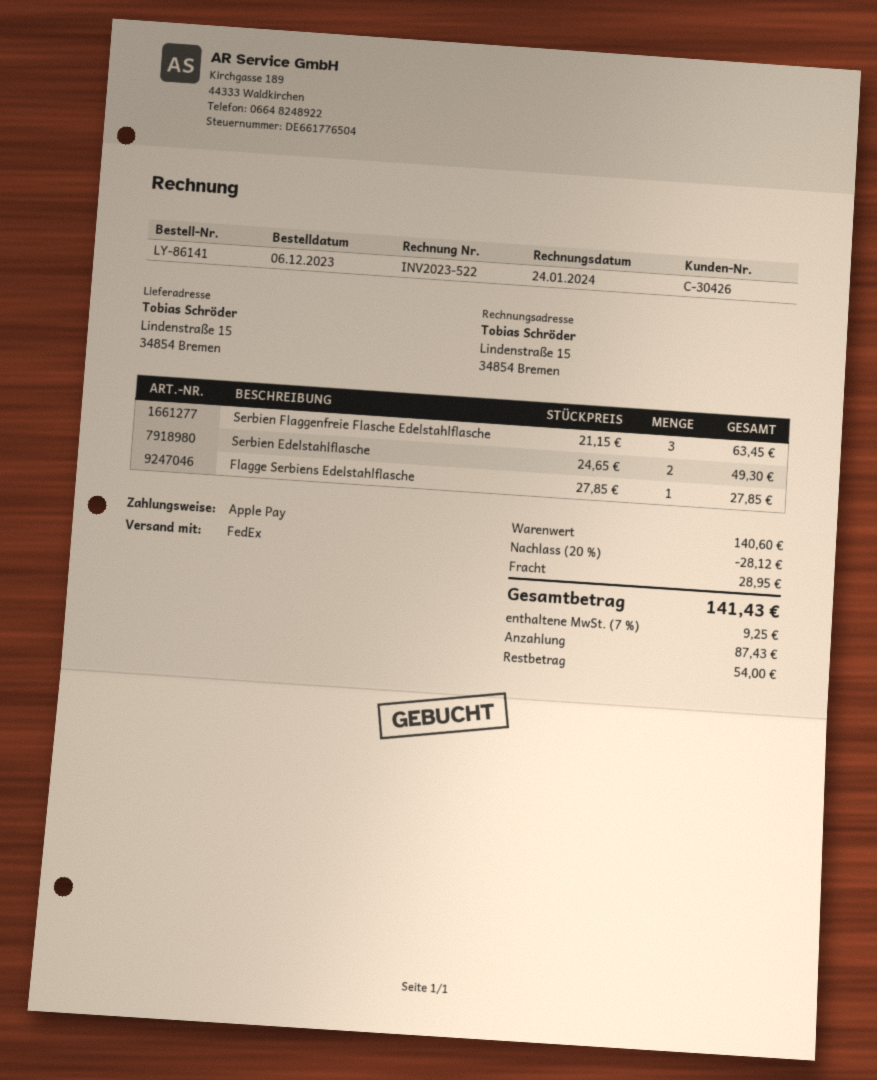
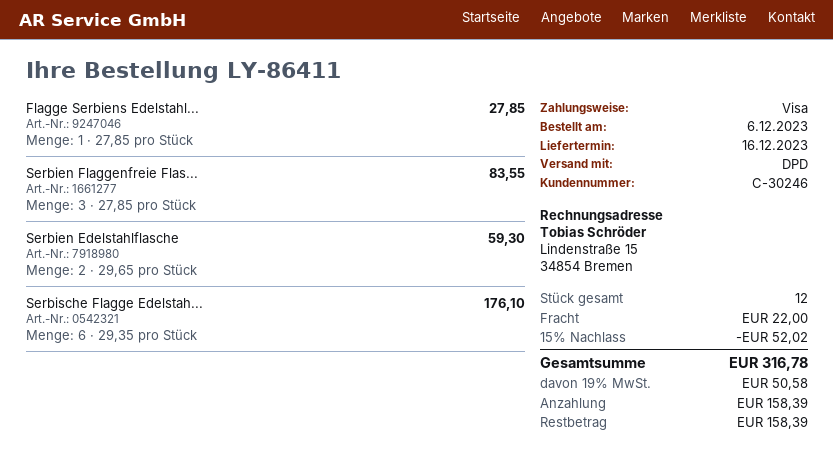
order number: LY-86141 -> LY-86411
customer number: C-30426 -> C-30246
payment method: Apple Pay -> Visa
shipping method: FedEx -> DPD
Serbien Flaggenfreie Flasche Edelstahlflasche: 3 x 21.15 = 63.45 -> 3 x 27.85 = 83.55
Serbien Edelstahlflasche: 2 x 24.65 = 49.30 -> 2 x 29.65 = 59.30
Serbische Flagge Edelstah...: none -> 6 x 29.35 = 176.10
discount: 20% = 28.12 -> 15% = 52.02
shipping: 28.95 -> 22.00
tax: 7% = 9.25 -> 19% = 50.58
total: 141.43 -> 316.78
deposit: 87.43 -> 158.39
balance: 54.00 -> 158.39

